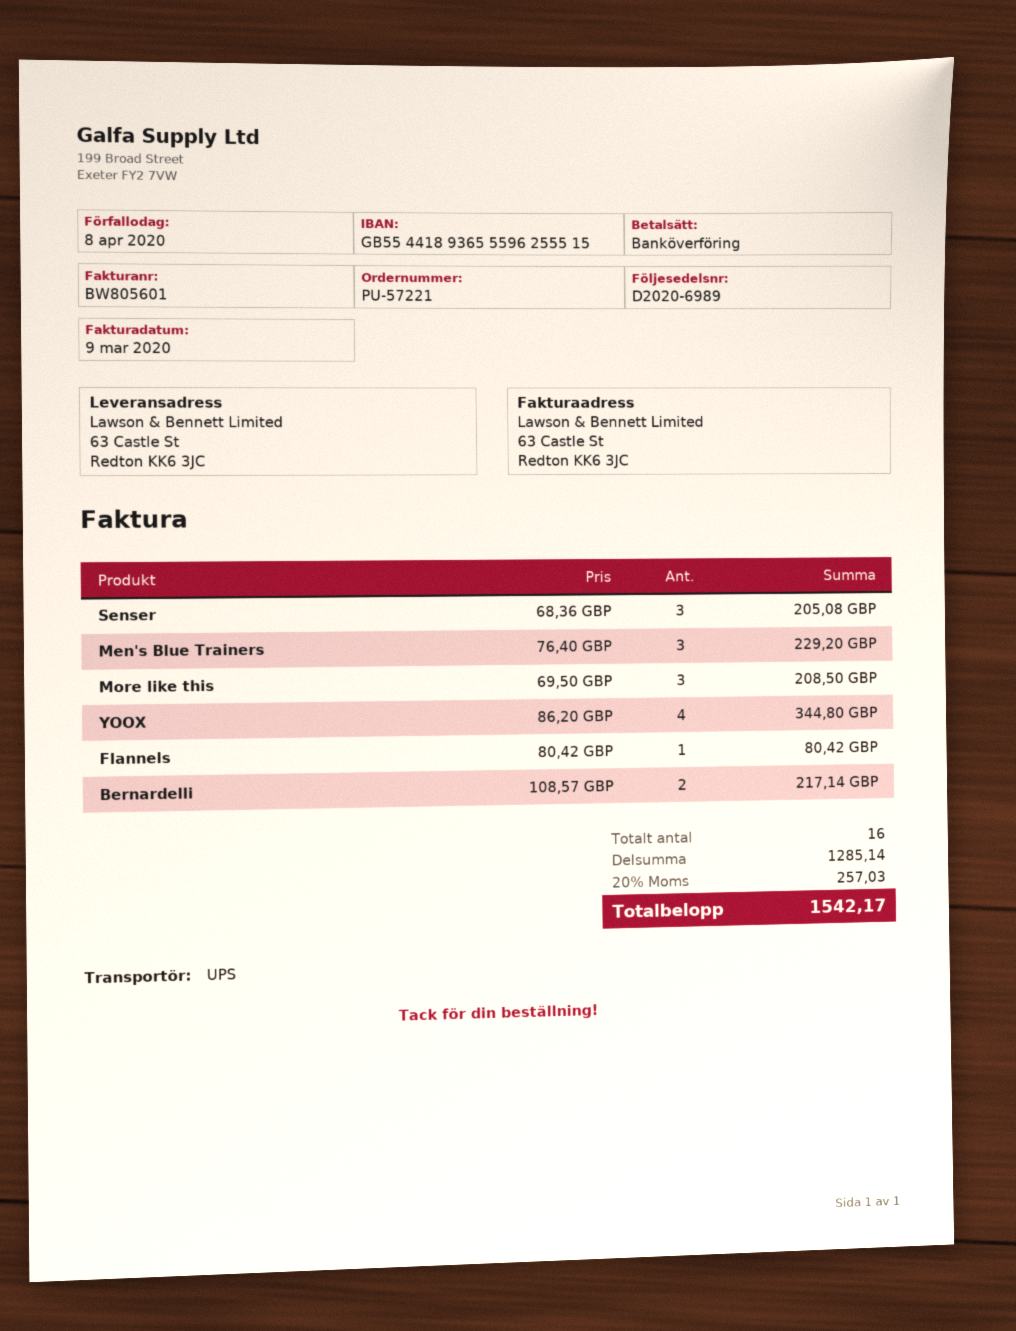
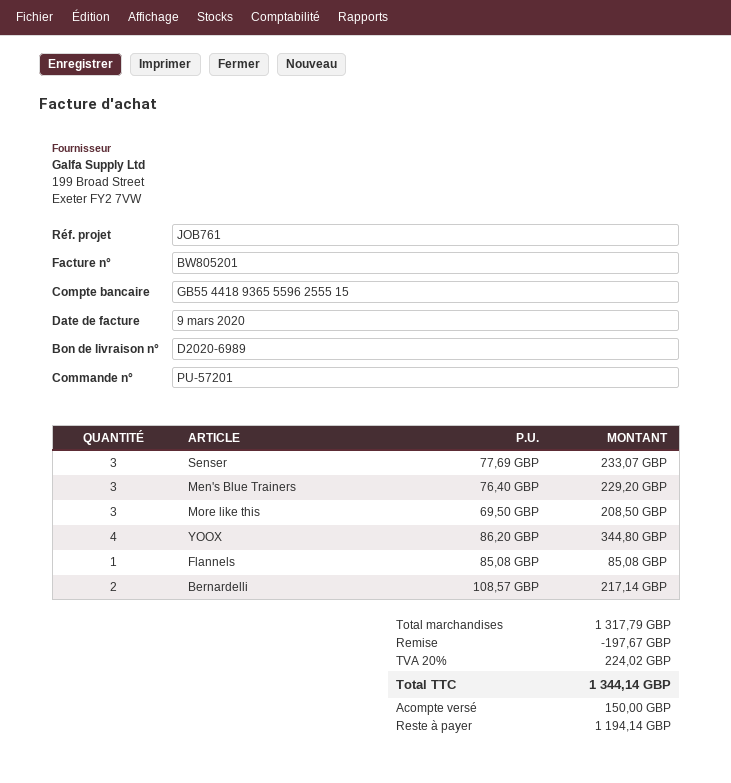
order number: PU-57221 -> PU-57201
invoice number: BW805601 -> BW805201
Senser: 3 x 68.36 = 205.08 -> 3 x 77.69 = 233.07
Flannels: 1 x 80.42 = 80.42 -> 1 x 85.08 = 85.08
subtotal: 1285.14 -> 1317.79
discount: none -> 197.67
tax: 20% = 257.03 -> 20% = 224.02
total: 1542.17 -> 1344.14

